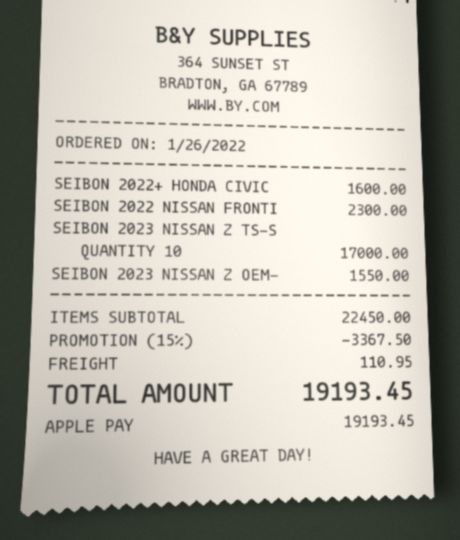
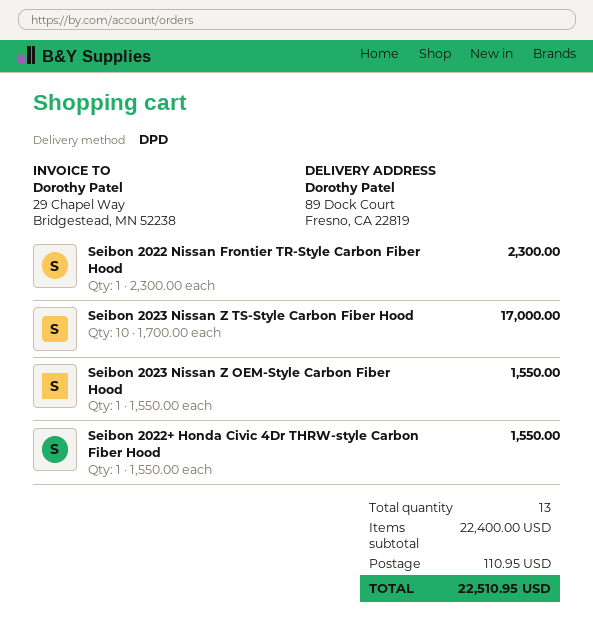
SEIBON 2022+ HONDA CIVIC: 1 for 1600.00 -> 1 for 1550.00
subtotal: 22450.00 -> 22400.00
discount: 15% = 3367.50 -> none
total: 19193.45 -> 22510.95

